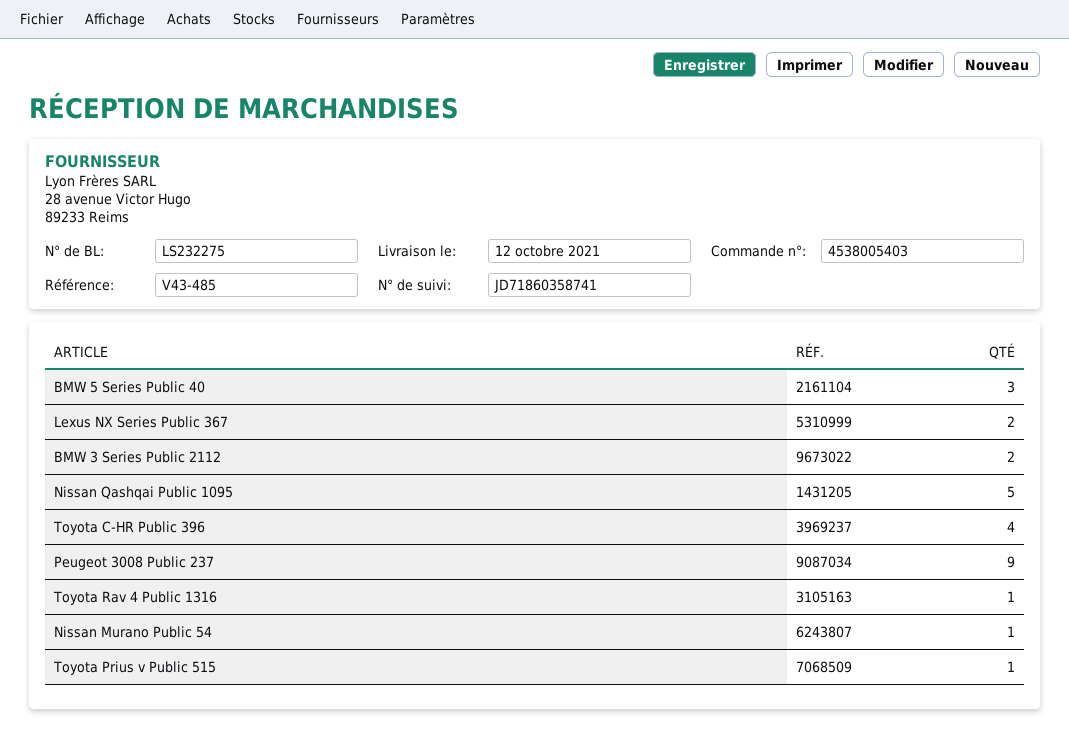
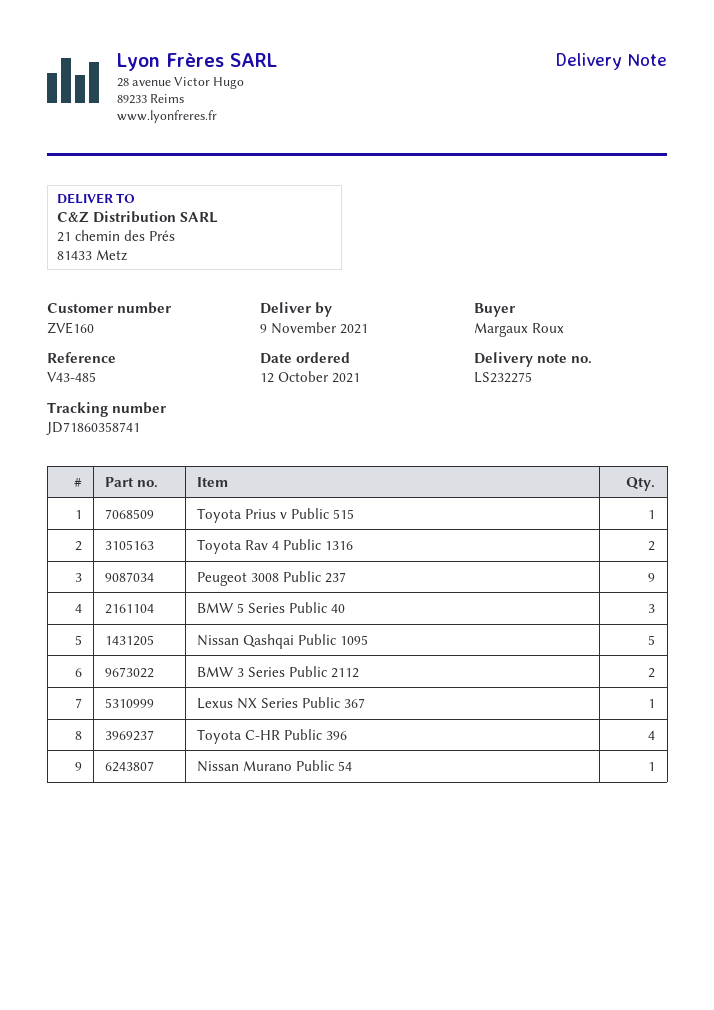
delivery date: 2021-10-12 -> 2021-11-09
Lexus NX Series Public 367: 2 -> 1
Toyota Rav 4 Public 1316: 1 -> 2

